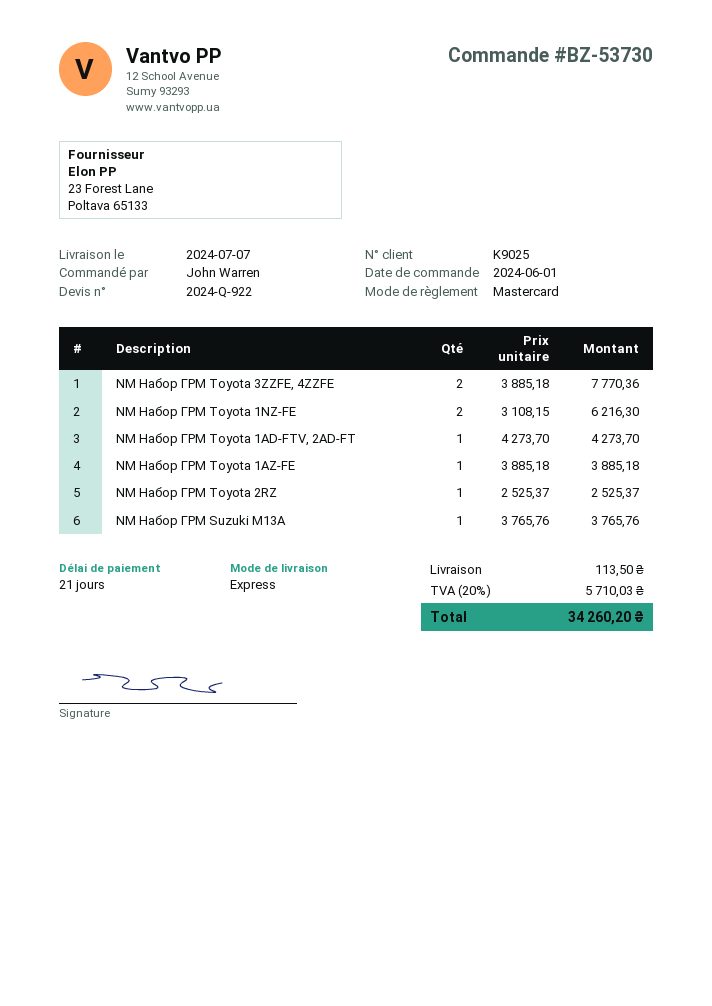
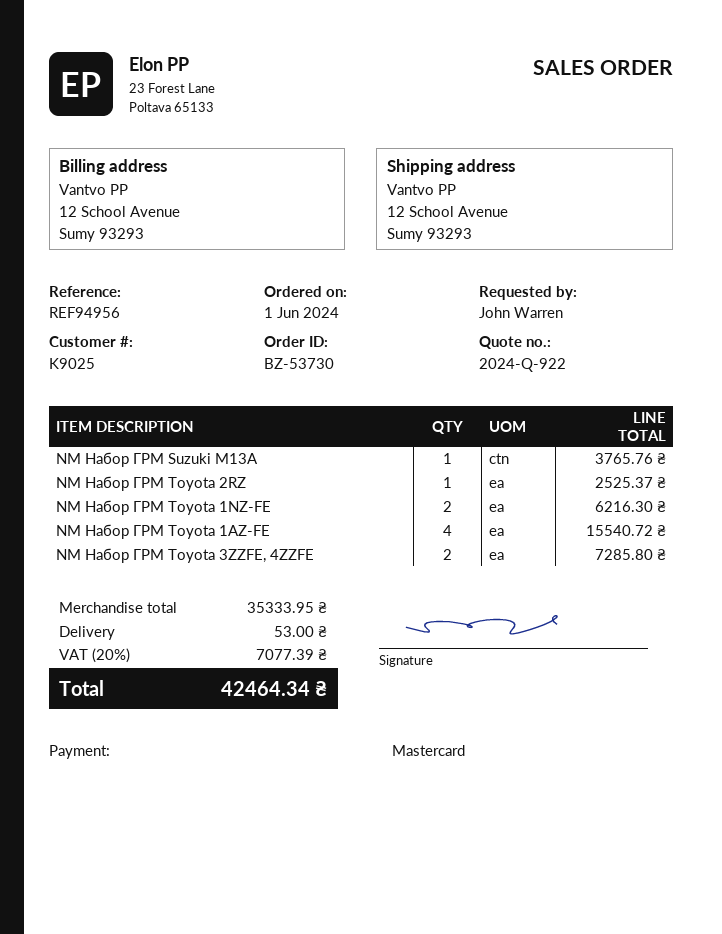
NM Набор ГРМ Toyota 3ZZFE, 4ZZFE: 2 for 7770.36 -> 2 for 7285.80
NM Набор ГРМ Toyota 1AD-FTV, 2AD-FT: 1 for 4273.70 -> none
NM Набор ГРМ Toyota 1AZ-FE: 1 for 3885.18 -> 4 for 15540.72
shipping: 113.50 -> 53.00
tax: 20% = 5710.03 -> 20% = 7077.39
total: 34260.20 -> 42464.34

